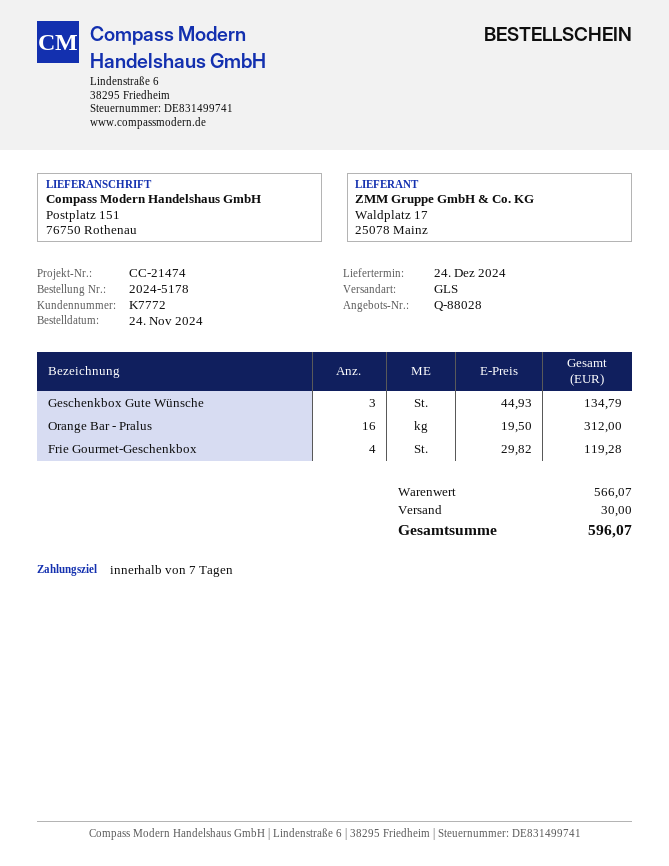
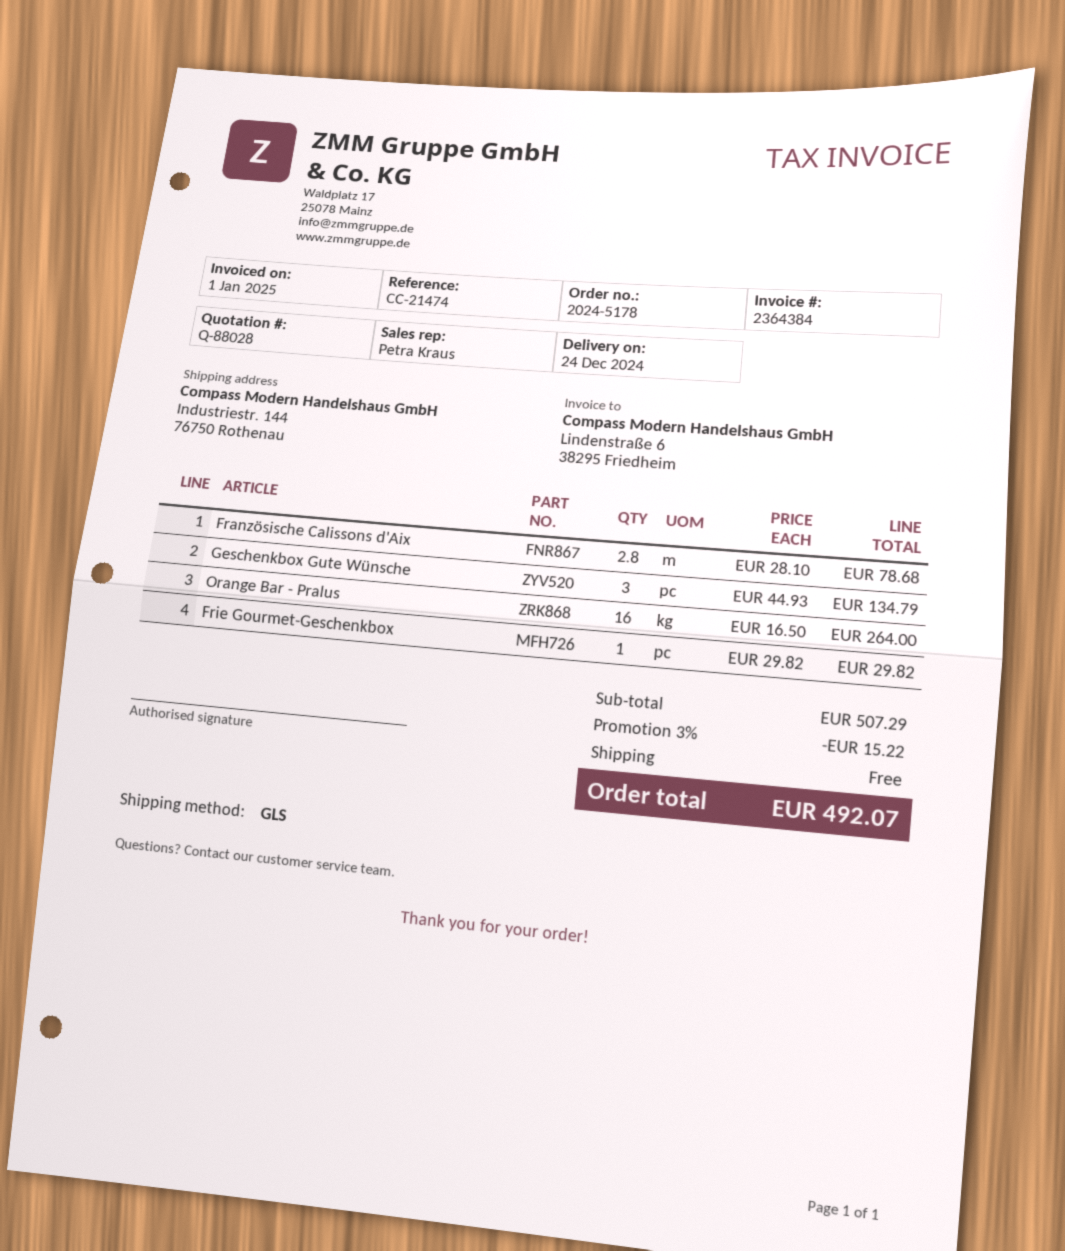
ship to: Postplatz 151, 76750 Rothenau -> Industriestr. 144, 76750 Rothenau
Orange Bar - Pralus: 16 x 19.50 = 312.00 -> 16 x 16.50 = 264.00
Frie Gourmet-Geschenkbox: 4 x 29.82 = 119.28 -> 1 x 29.82 = 29.82
Französische Calissons d'Aix: none -> 2.8 x 28.10 = 78.68
subtotal: 566.07 -> 507.29
discount: none -> 3% = 15.22
shipping: 30.00 -> 0.00
total: 596.07 -> 492.07

